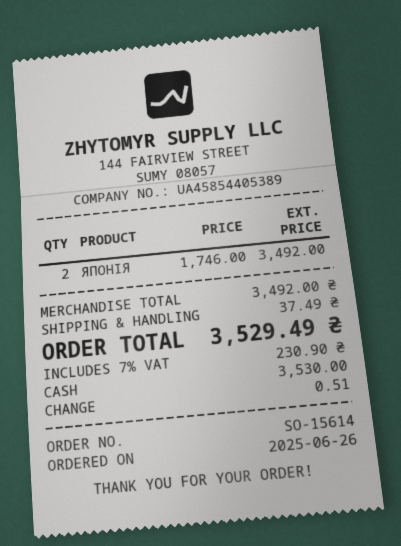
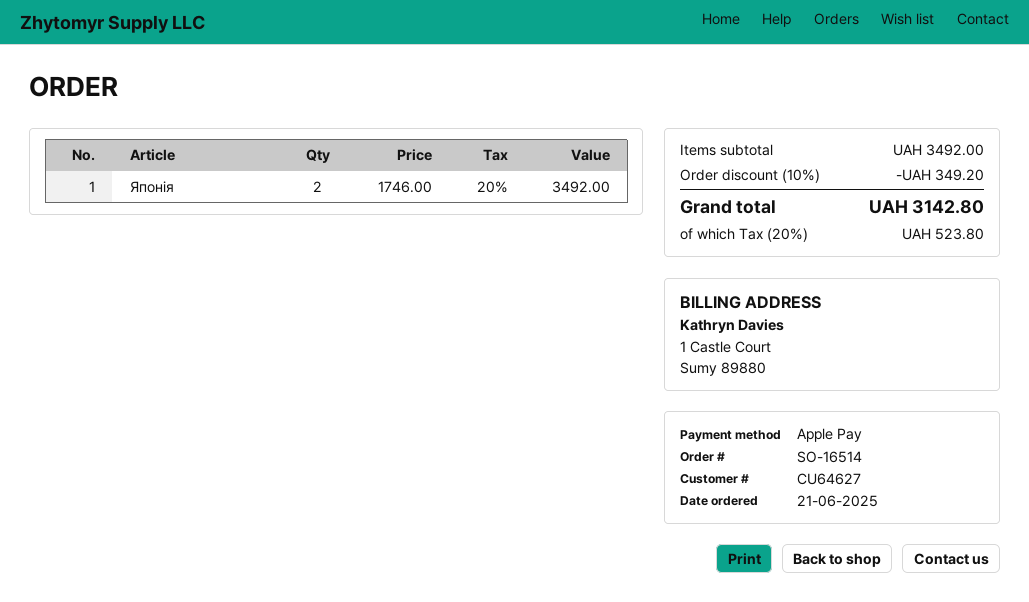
order number: SO-15614 -> SO-16514
order date: 2025-06-26 -> 2025-06-21
payment method: cash -> Apple Pay
discount: none -> 10% = 349.20
shipping: 37.49 -> none
tax: 7% = 230.90 -> 20% = 523.80
total: 3529.49 -> 3142.80

